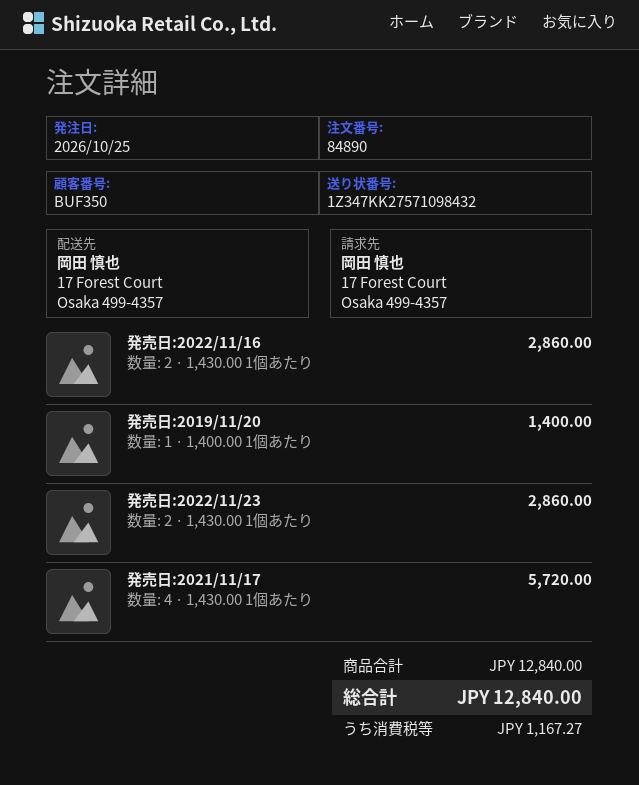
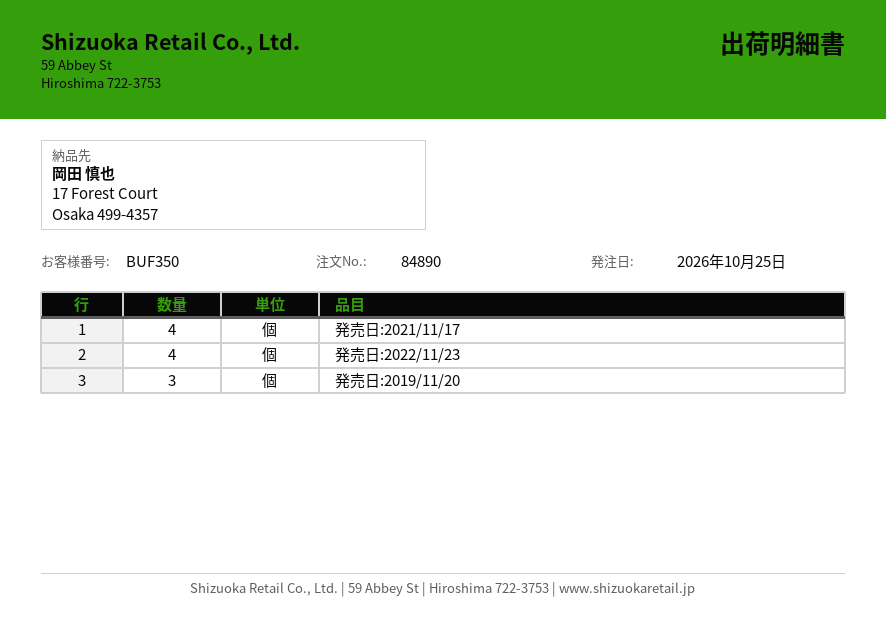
発売日:2022/11/16: 2 -> none
発売日:2019/11/20: 1 -> 3
発売日:2022/11/23: 2 -> 4

